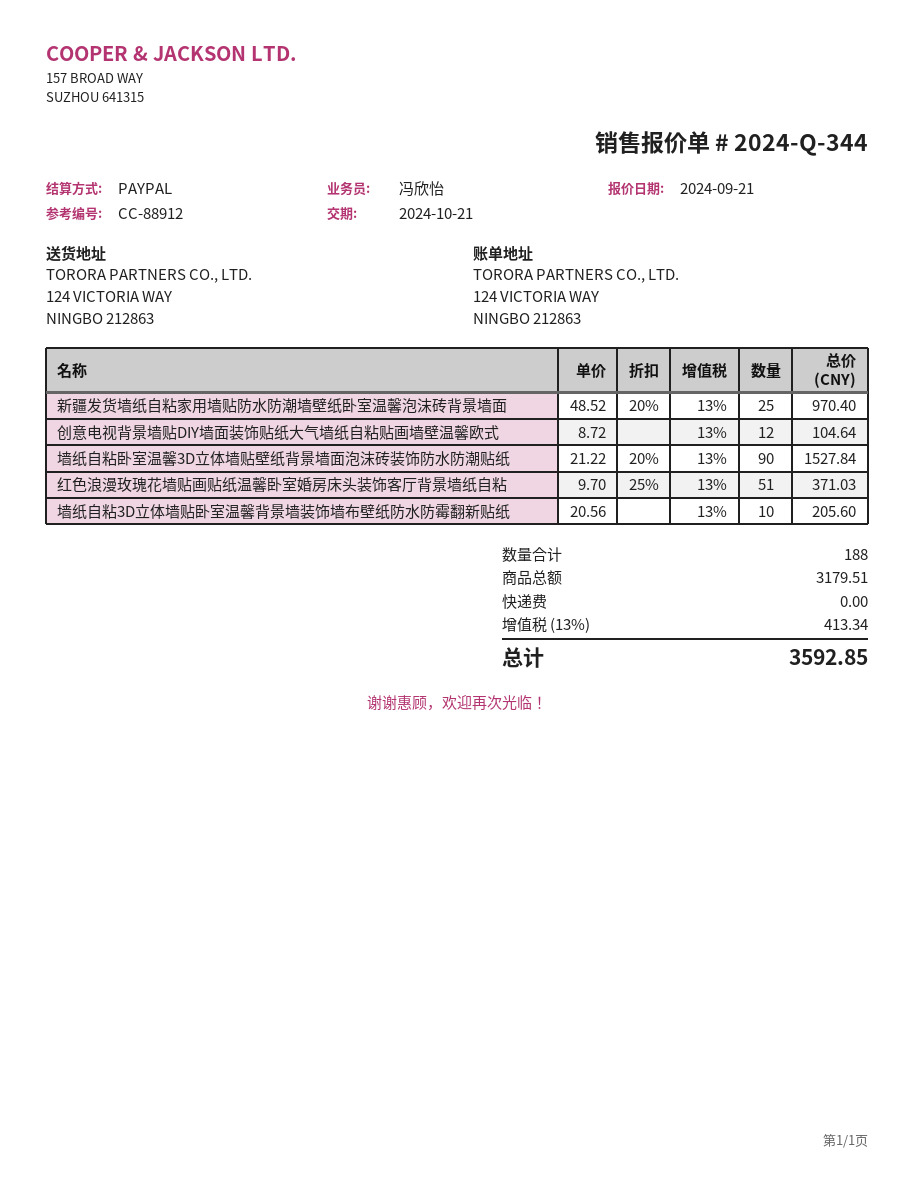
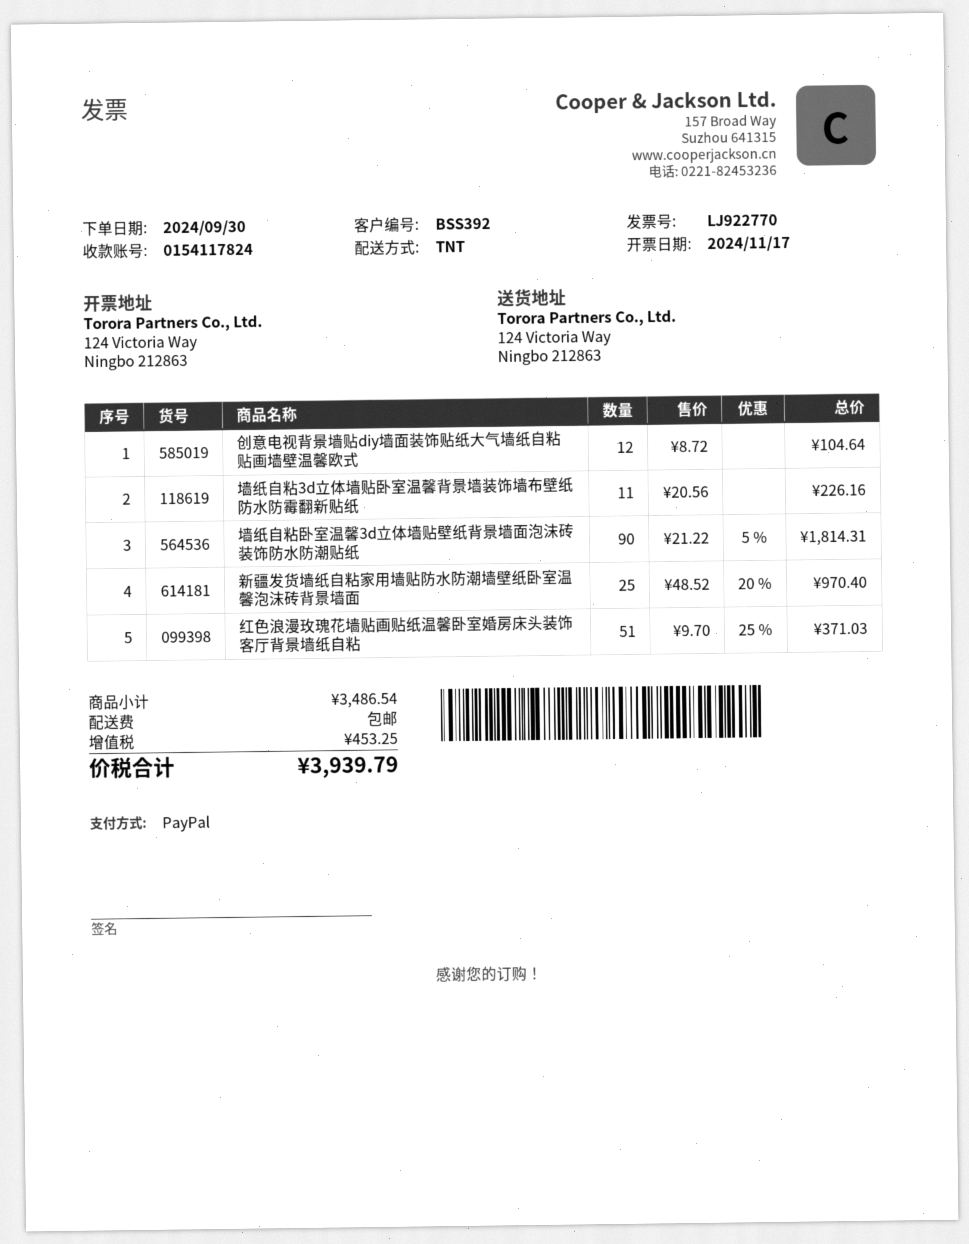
墙纸自粘卧室温馨3D立体墙贴壁纸背景墙面泡沫砖装饰防水防潮贴纸: 90 x 21.22 - 20% = 1527.84 -> 90 x 21.22 - 5% = 1814.31
墙纸自粘3D立体墙贴卧室温馨背景墙装饰墙布壁纸防水防霉翻新贴纸: 10 x 20.56 = 205.60 -> 11 x 20.56 = 226.16
subtotal: 3179.51 -> 3486.54
tax: 413.34 -> 453.25
total: 3592.85 -> 3939.79

